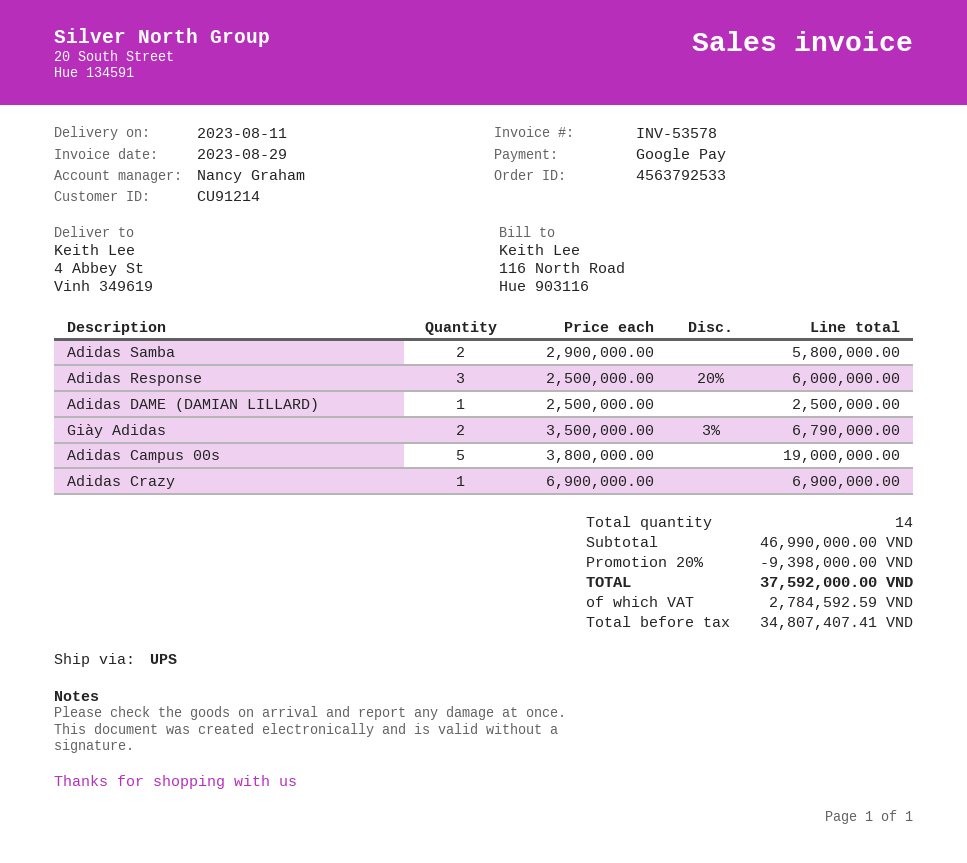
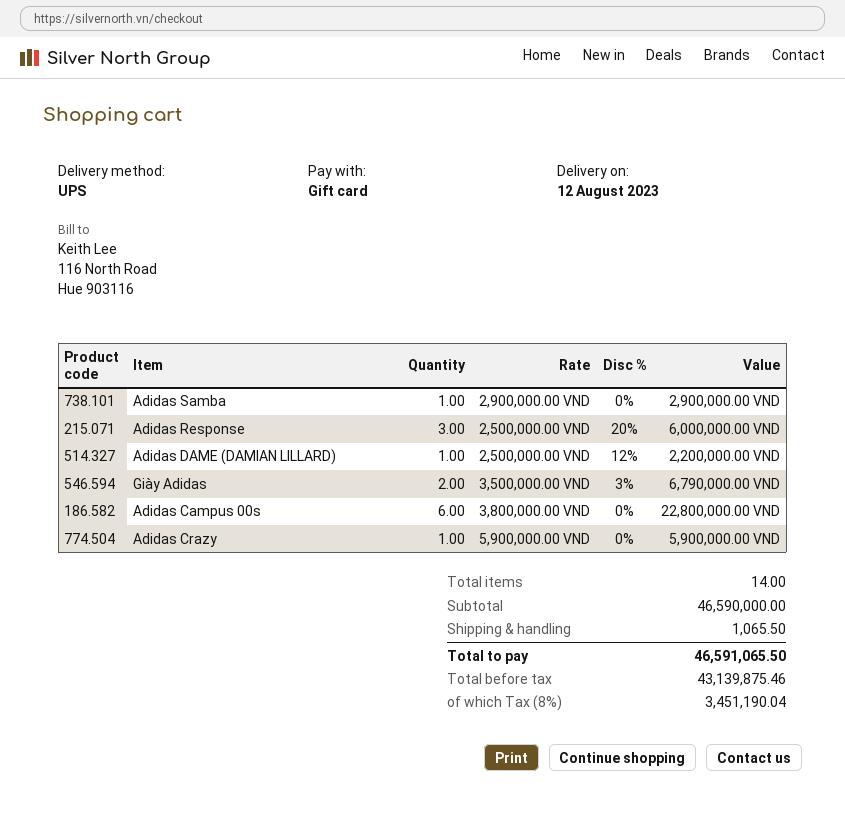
delivery date: 2023-08-11 -> 2023-08-12
payment method: Google Pay -> gift card
Adidas Samba: 2 x 2900000.00 = 5800000.00 -> 1 x 2900000.00 = 2900000.00
Adidas DAME (DAMIAN LILLARD): 1 x 2500000.00 = 2500000.00 -> 1 x 2500000.00 - 12% = 2200000.00
Adidas Campus 00s: 5 x 3800000.00 = 19000000.00 -> 6 x 3800000.00 = 22800000.00
Adidas Crazy: 1 x 6900000.00 = 6900000.00 -> 1 x 5900000.00 = 5900000.00
subtotal: 46990000.00 -> 46590000.00
discount: 20% = 9398000.00 -> none
shipping: none -> 1065.50
net: 34807407.41 -> 43139875.46
tax: 2784592.59 -> 3451190.04
total: 37592000.00 -> 46591065.50

